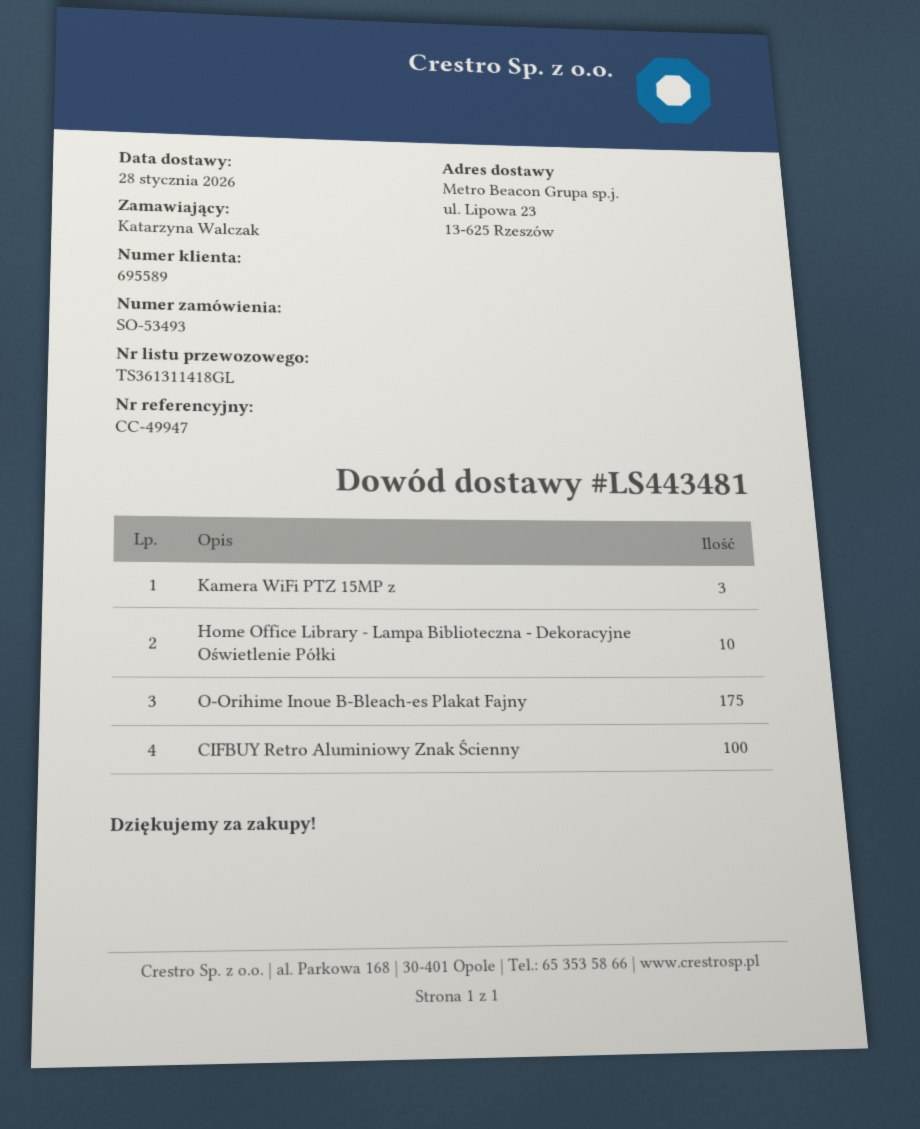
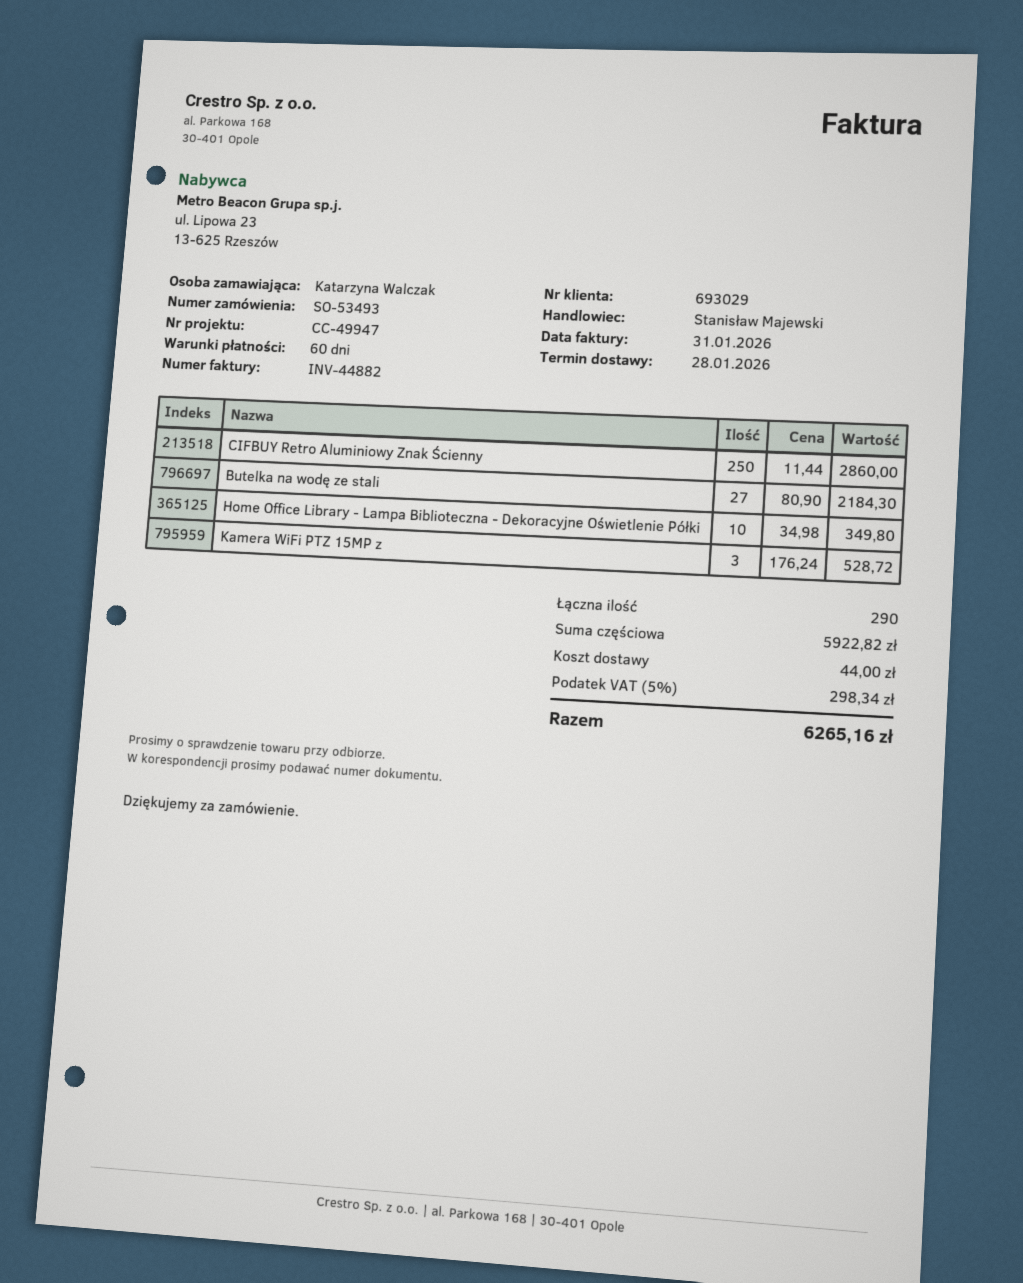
customer number: 695589 -> 693029
O-Orihime Inoue B-Bleach-es Plakat Fajny: 175 -> none
CIFBUY Retro Aluminiowy Znak Ścienny: 100 -> 250
Butelka na wodę ze stali: none -> 27

